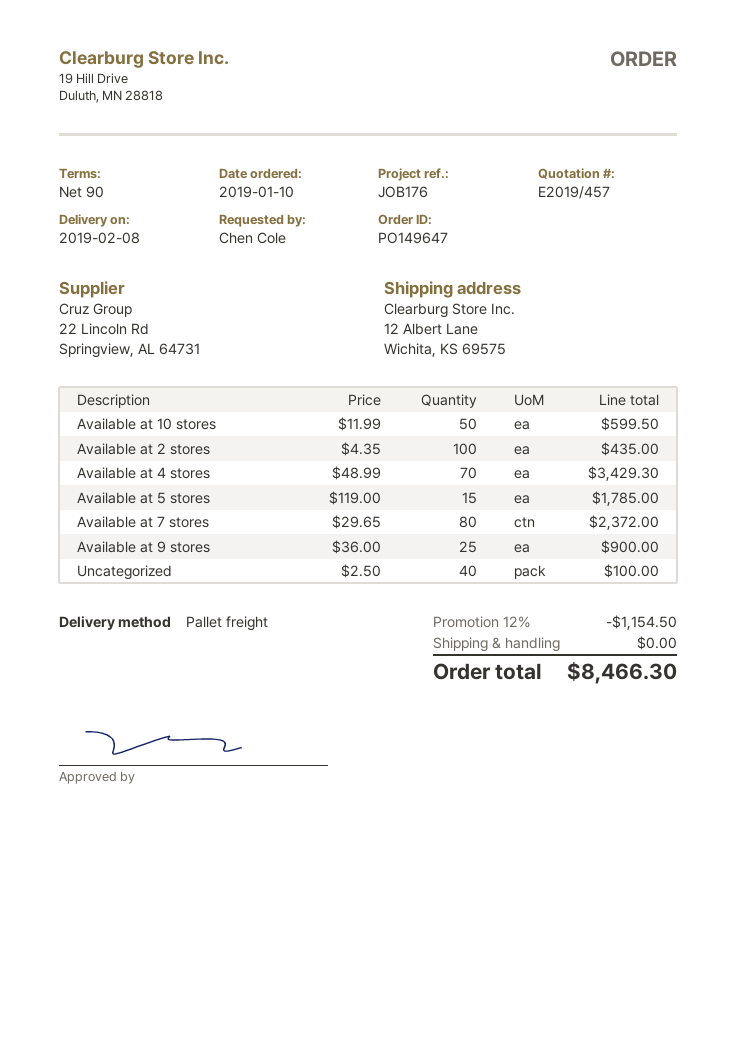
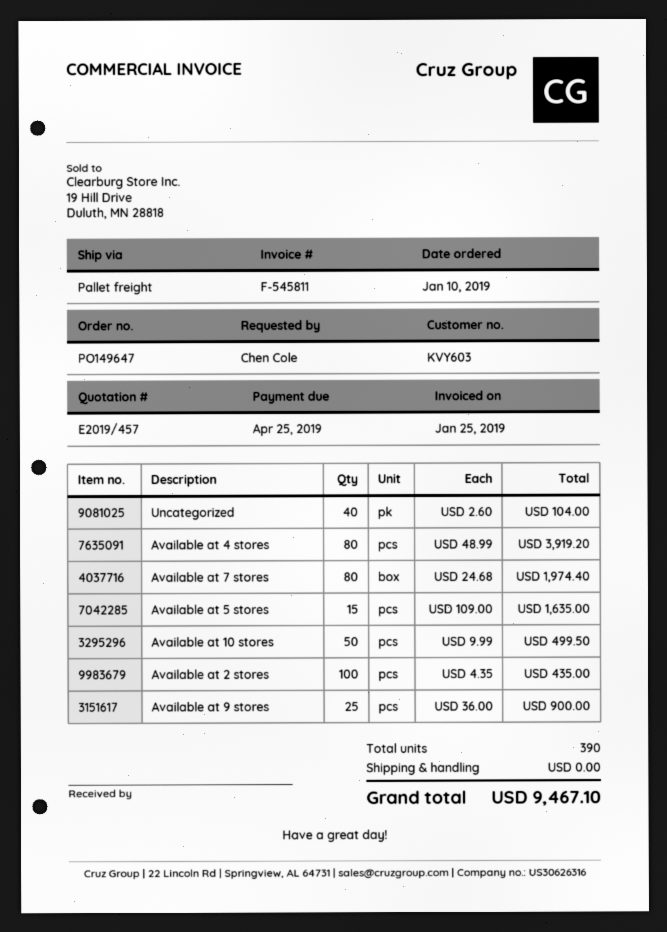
Available at 10 stores: 50 x 11.99 = 599.50 -> 50 x 9.99 = 499.50
Available at 4 stores: 70 x 48.99 = 3429.30 -> 80 x 48.99 = 3919.20
Available at 5 stores: 15 x 119.00 = 1785.00 -> 15 x 109.00 = 1635.00
Available at 7 stores: 80 x 29.65 = 2372.00 -> 80 x 24.68 = 1974.40
Uncategorized: 40 x 2.50 = 100.00 -> 40 x 2.60 = 104.00
discount: 12% = 1154.50 -> none
total: 8466.30 -> 9467.10

